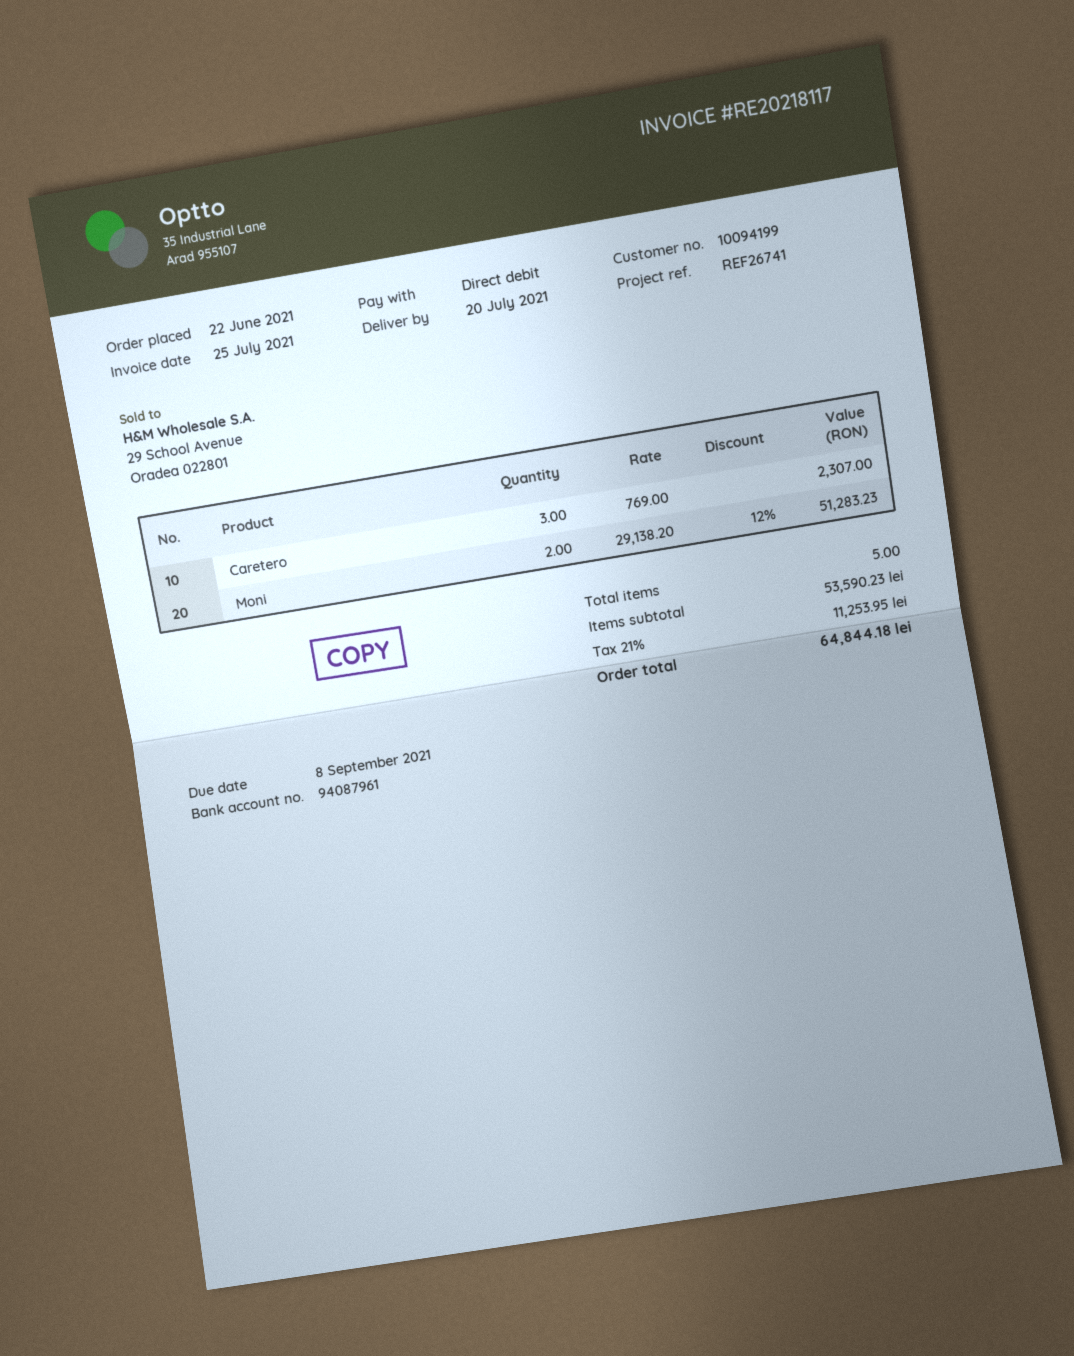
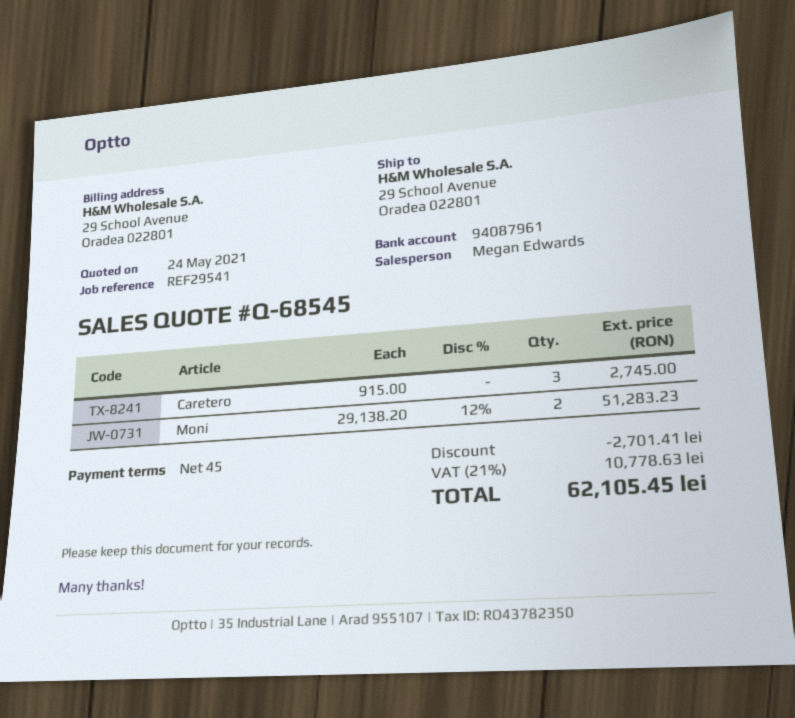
reference: REF26741 -> REF29541
Caretero: 3 x 769.00 = 2307.00 -> 3 x 915.00 = 2745.00
discount: none -> 2701.41
tax: 21% = 11253.95 -> 21% = 10778.63
total: 64844.18 -> 62105.45

